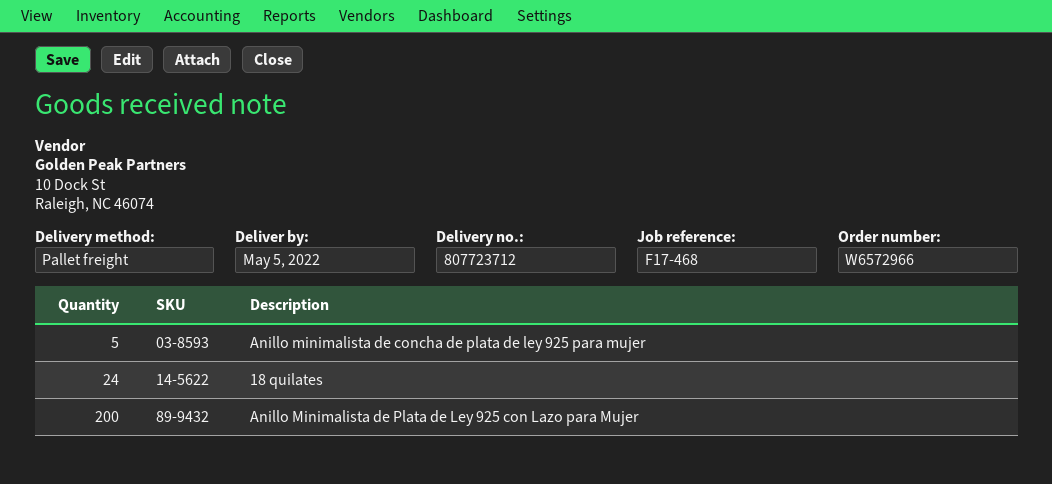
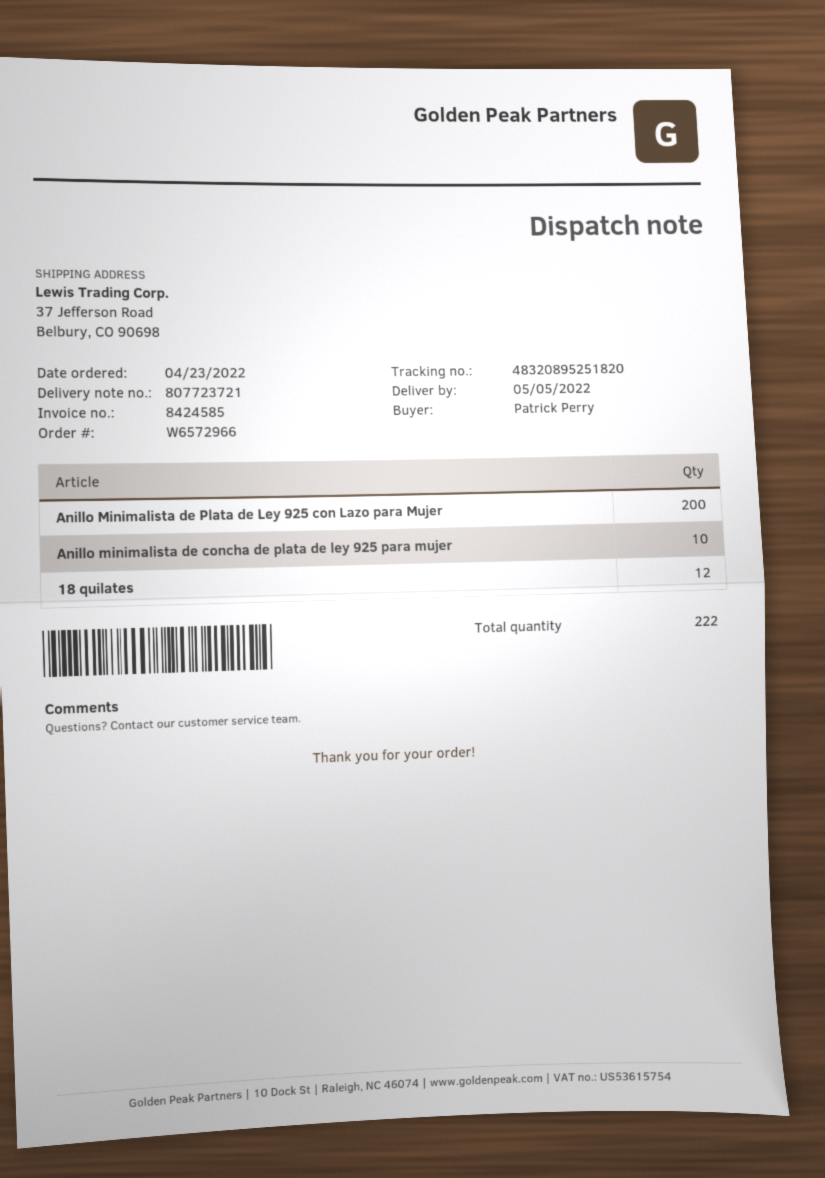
delivery note number: 807723712 -> 807723721
Anillo minimalista de concha de plata de ley 925 para mujer: 5 -> 10
18 quilates: 24 -> 12

